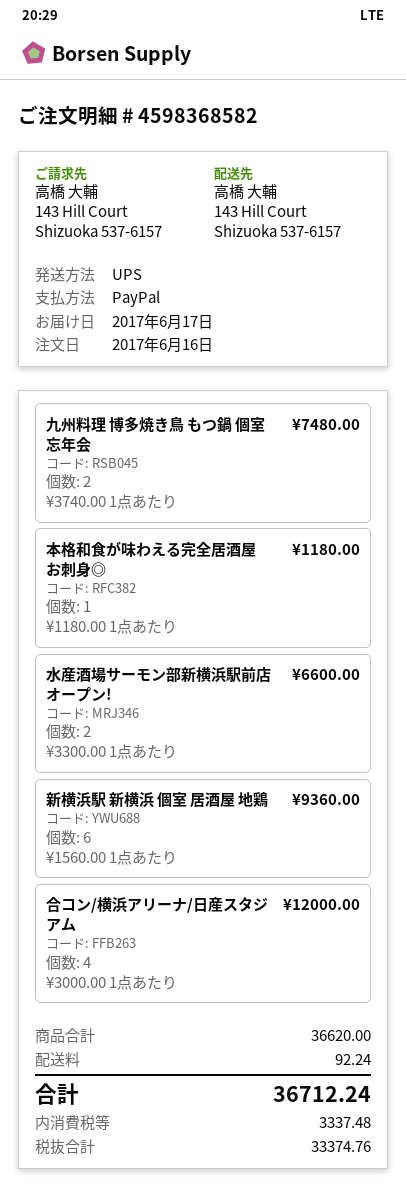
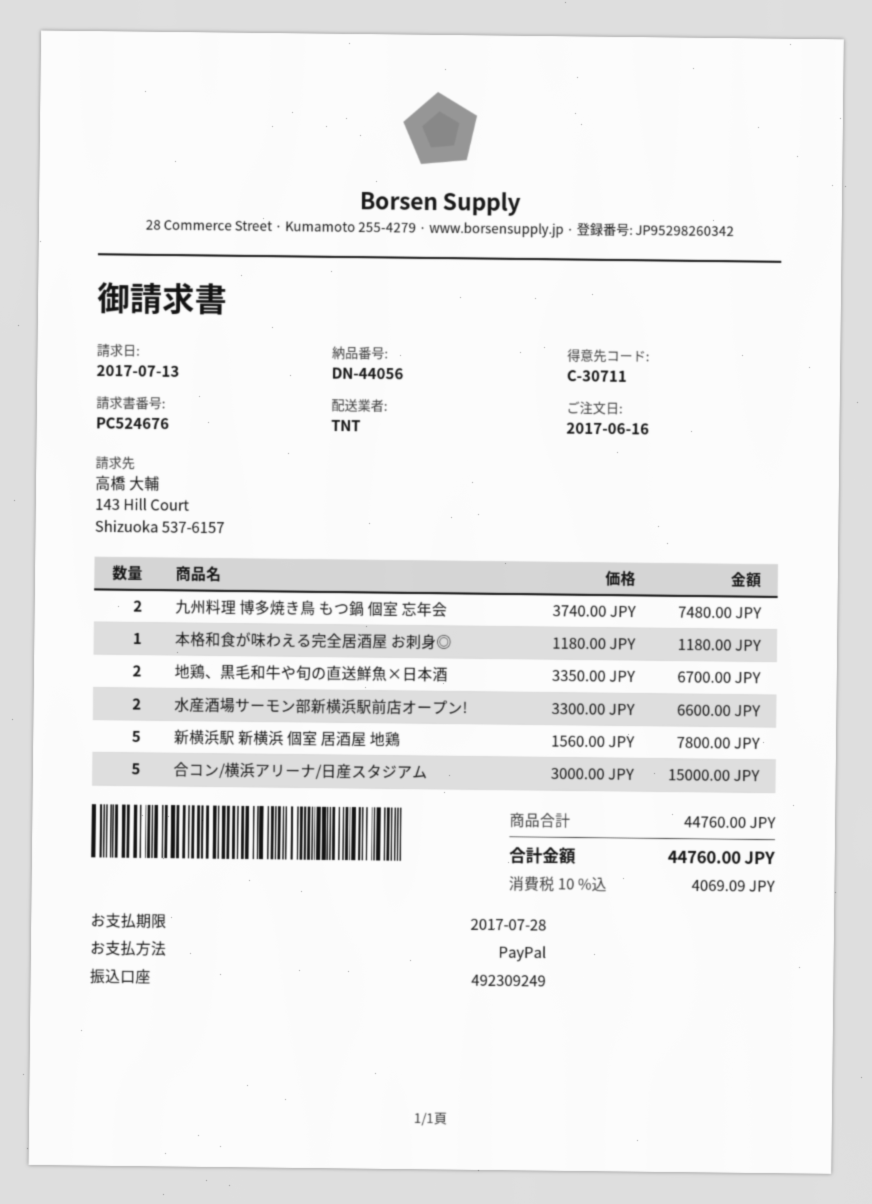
shipping method: UPS -> TNT
新横浜駅 新横浜 個室 居酒屋 地鶏: 6 x 1560.00 = 9360.00 -> 5 x 1560.00 = 7800.00
合コン/横浜アリーナ/日産スタジアム: 4 x 3000.00 = 12000.00 -> 5 x 3000.00 = 15000.00
地鶏、黒毛和牛や旬の直送鮮魚×日本酒: none -> 2 x 3350.00 = 6700.00
subtotal: 36620.00 -> 44760.00
shipping: 92.24 -> none
tax: 3337.48 -> 4069.09
total: 36712.24 -> 44760.00

